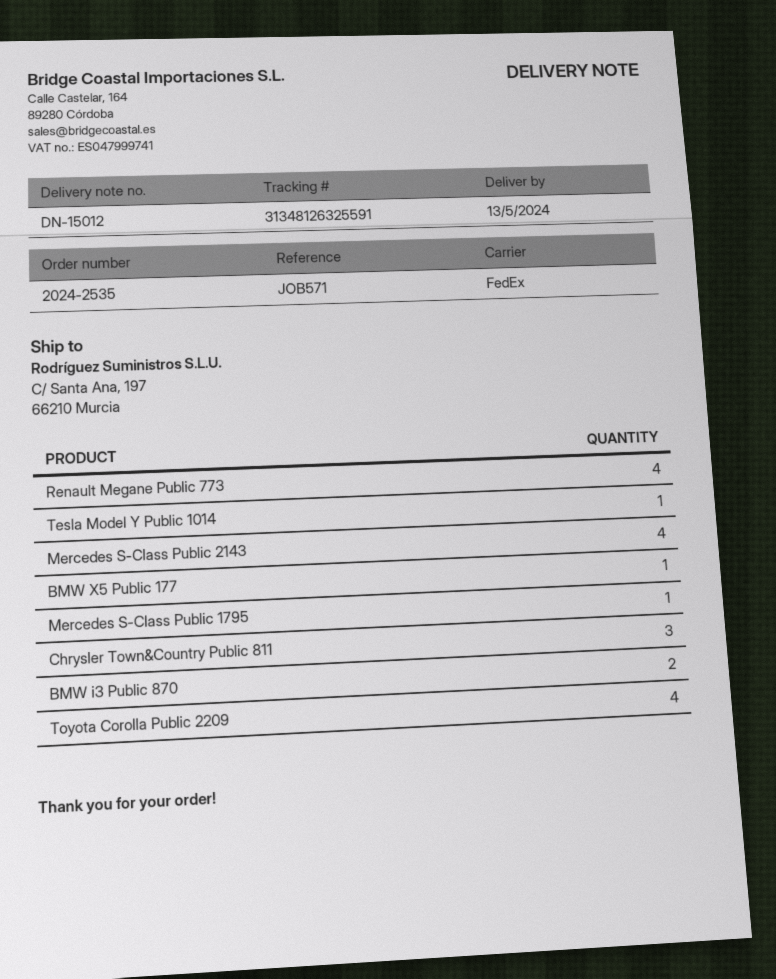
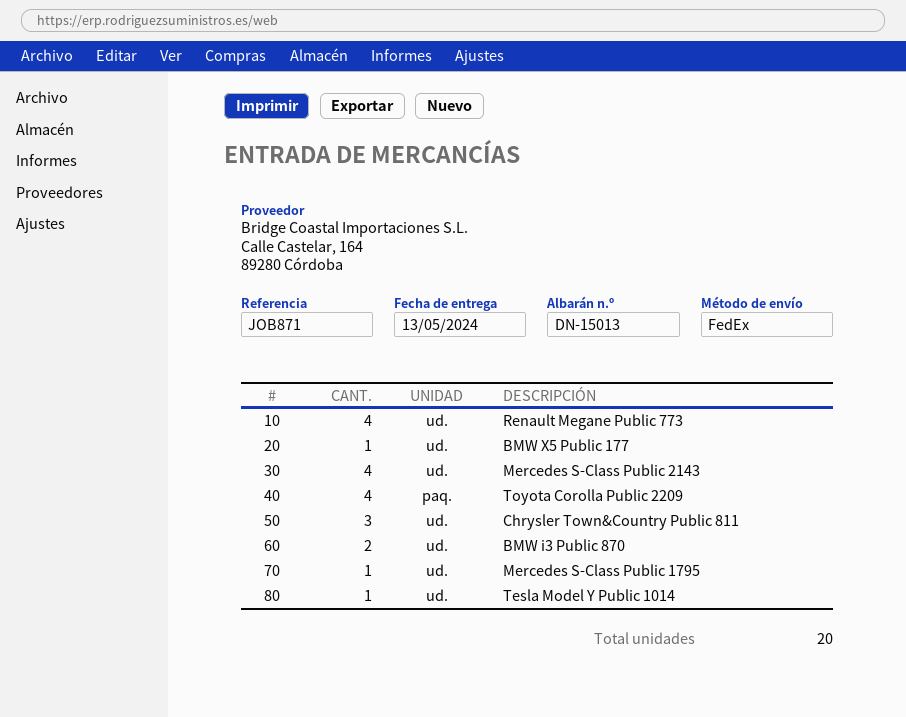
delivery note number: DN-15012 -> DN-15013
reference: JOB571 -> JOB871

